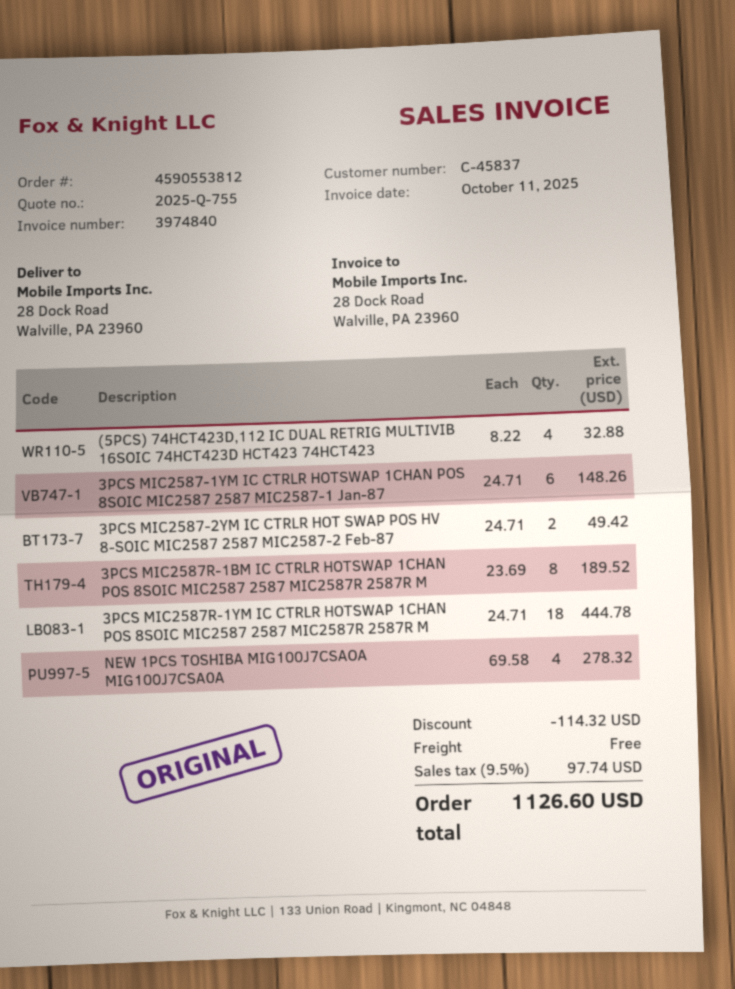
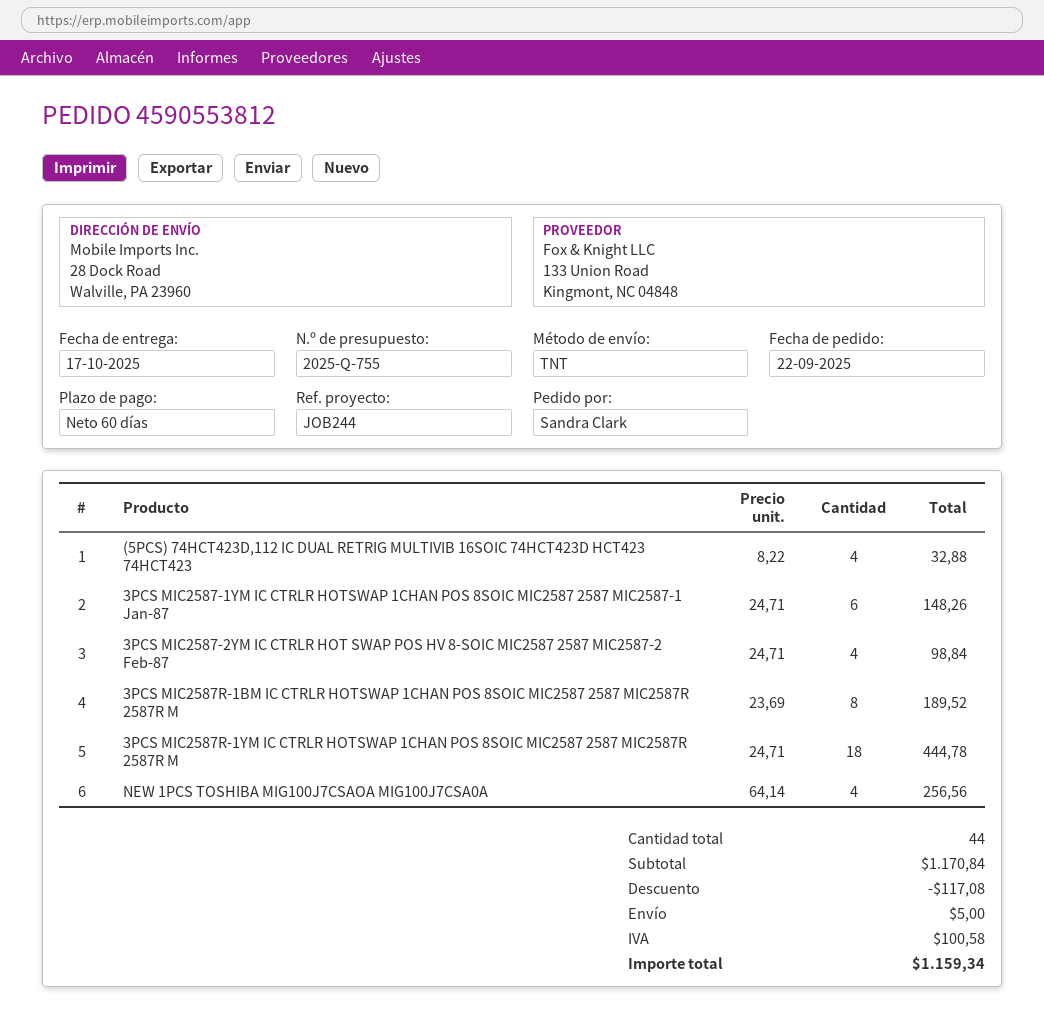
3PCS MIC2587-2YM IC CTRLR HOT SWAP POS HV 8-SOIC MIC2587 2587 MIC2587-2 Feb-87: 2 x 24.71 = 49.42 -> 4 x 24.71 = 98.84
NEW 1PCS TOSHIBA MIG100J7CSAOA MIG100J7CSA0A: 4 x 69.58 = 278.32 -> 4 x 64.14 = 256.56
discount: 114.32 -> 117.08
shipping: 0.00 -> 5.00
tax: 97.74 -> 100.58
total: 1126.60 -> 1159.34

